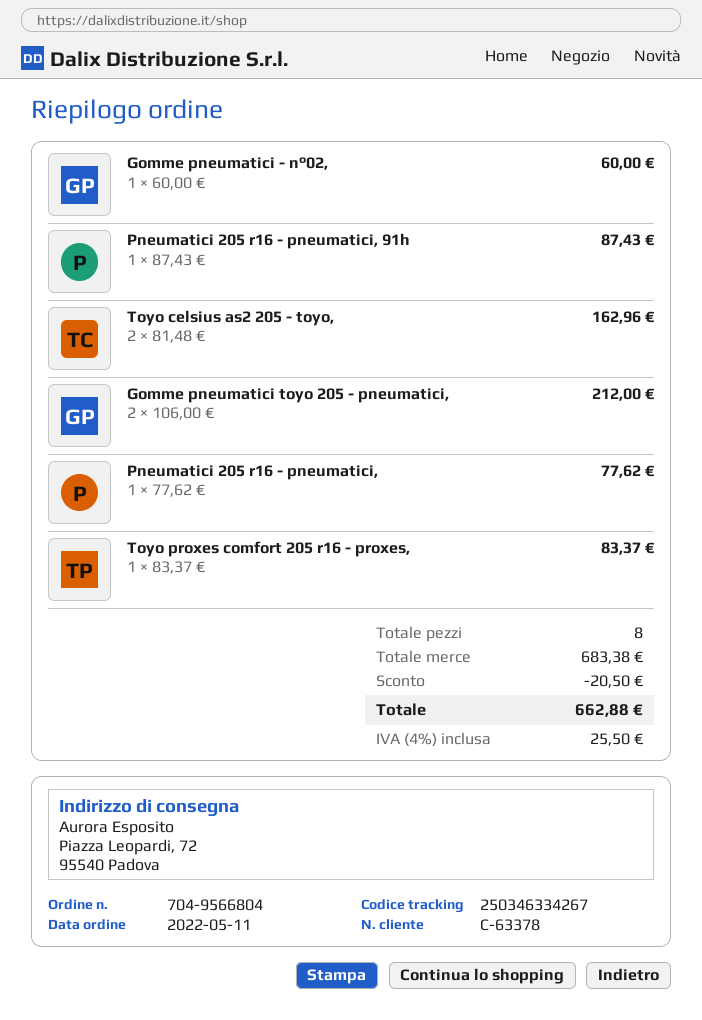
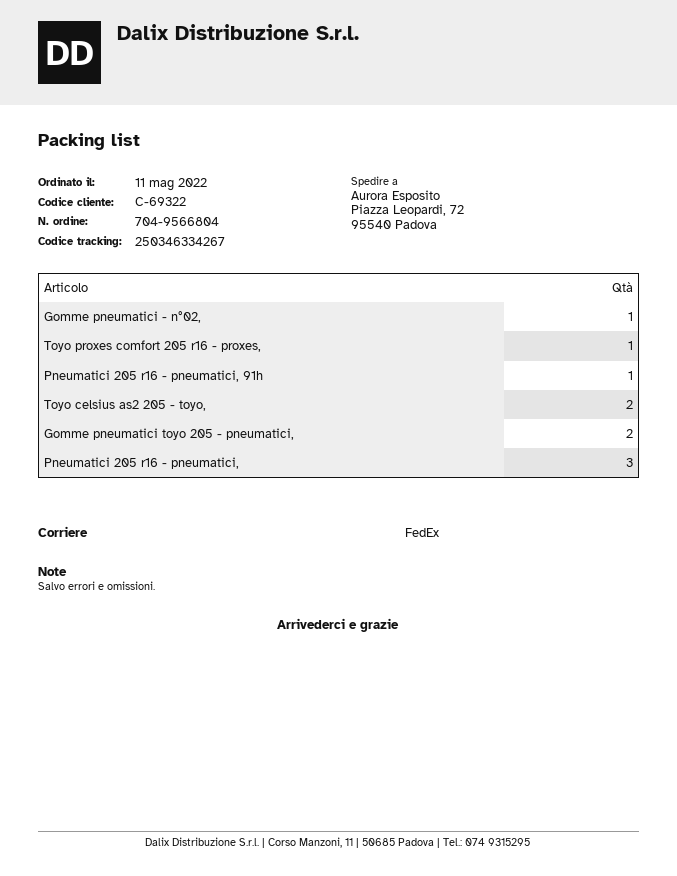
customer number: C-63378 -> C-69322
Pneumatici 205 r16 - pneumatici,: 1 -> 3

